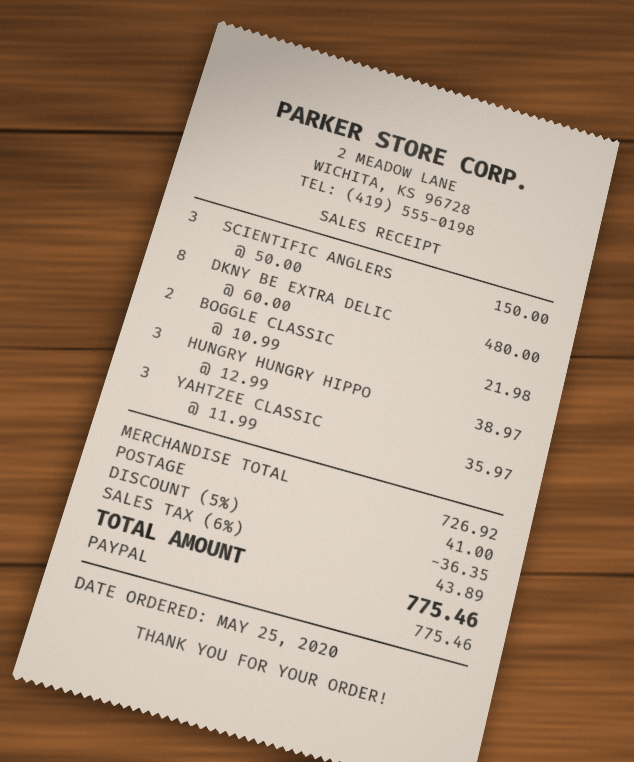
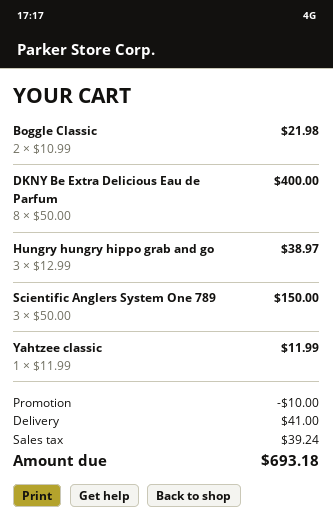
DKNY BE EXTRA DELIC: 8 x 60.00 = 480.00 -> 8 x 50.00 = 400.00
YAHTZEE CLASSIC: 3 x 11.99 = 35.97 -> 1 x 11.99 = 11.99
discount: 36.35 -> 10.00
tax: 43.89 -> 39.24
total: 775.46 -> 693.18

